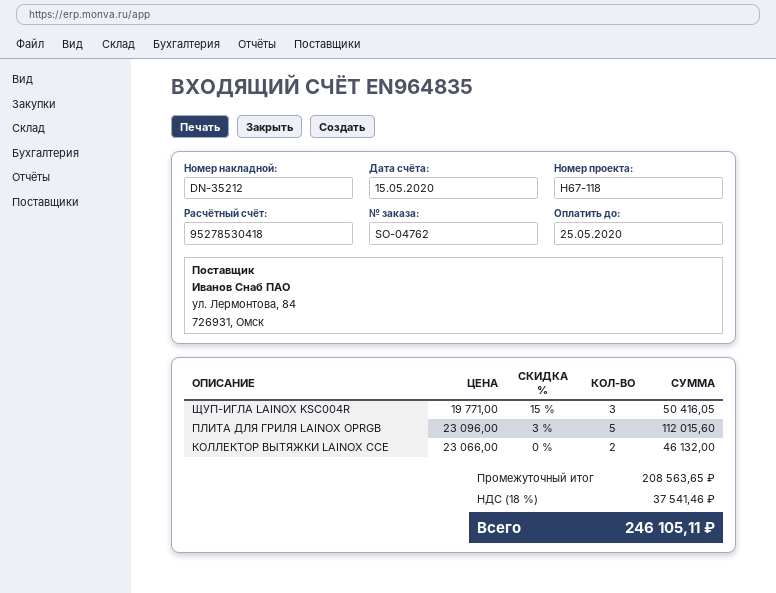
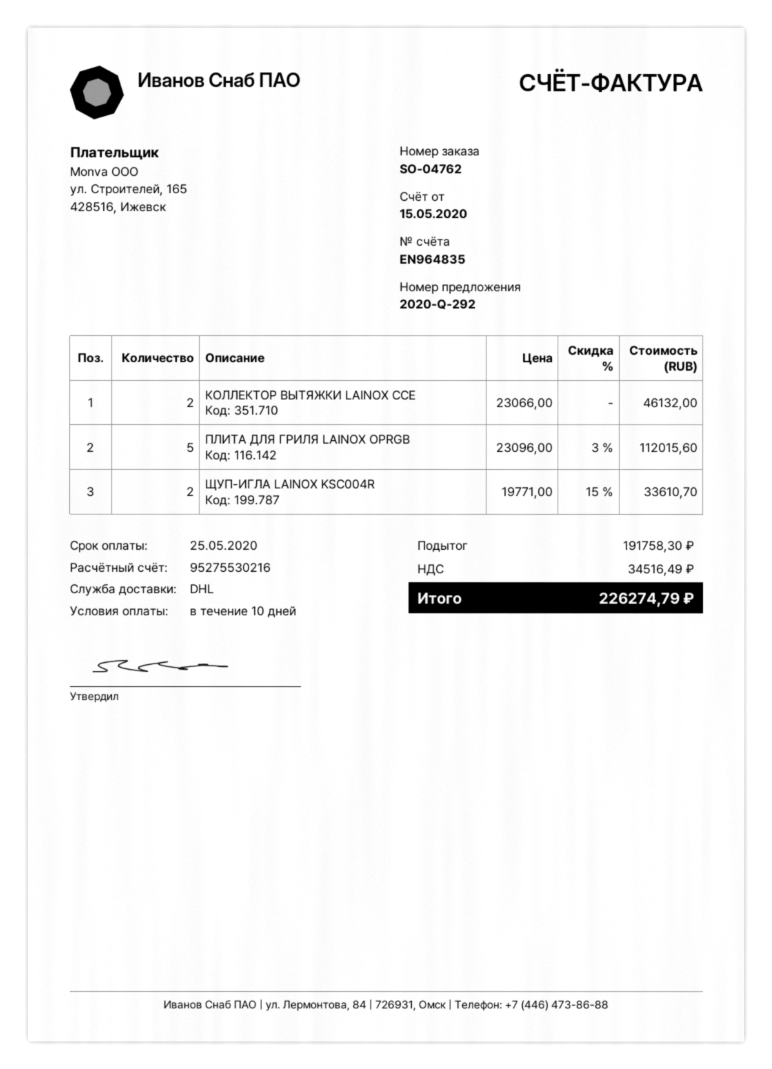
bank account: 95278530418 -> 95275530216
ЩУП-ИГЛА LAINOX KSC004R: 3 x 19771.00 - 15% = 50416.05 -> 2 x 19771.00 - 15% = 33610.70
subtotal: 208563.65 -> 191758.30
tax: 37541.46 -> 34516.49
total: 246105.11 -> 226274.79

